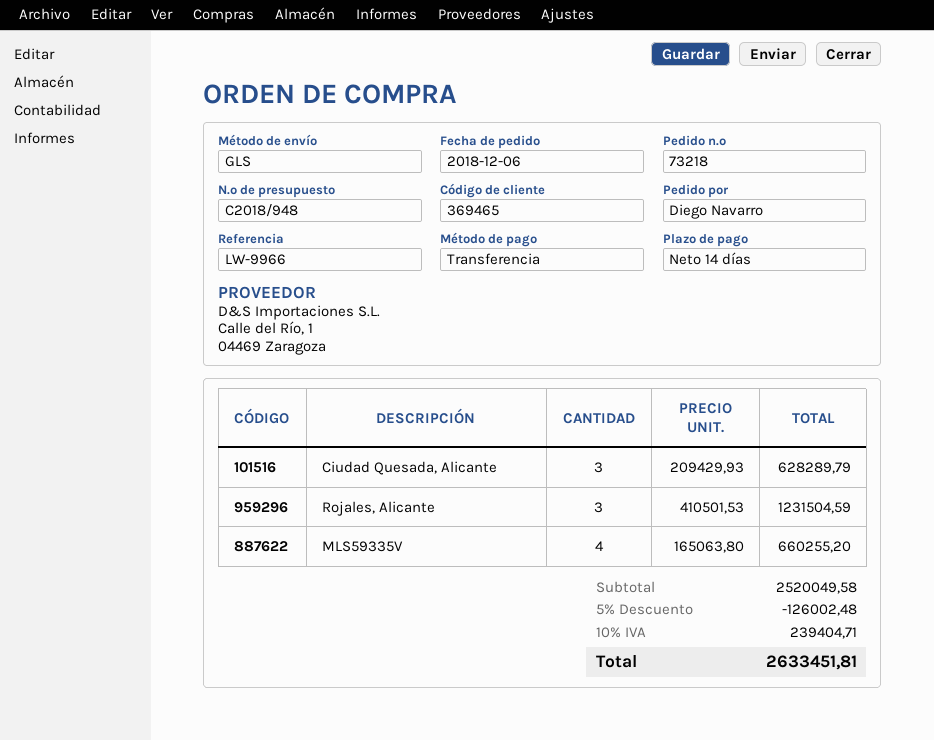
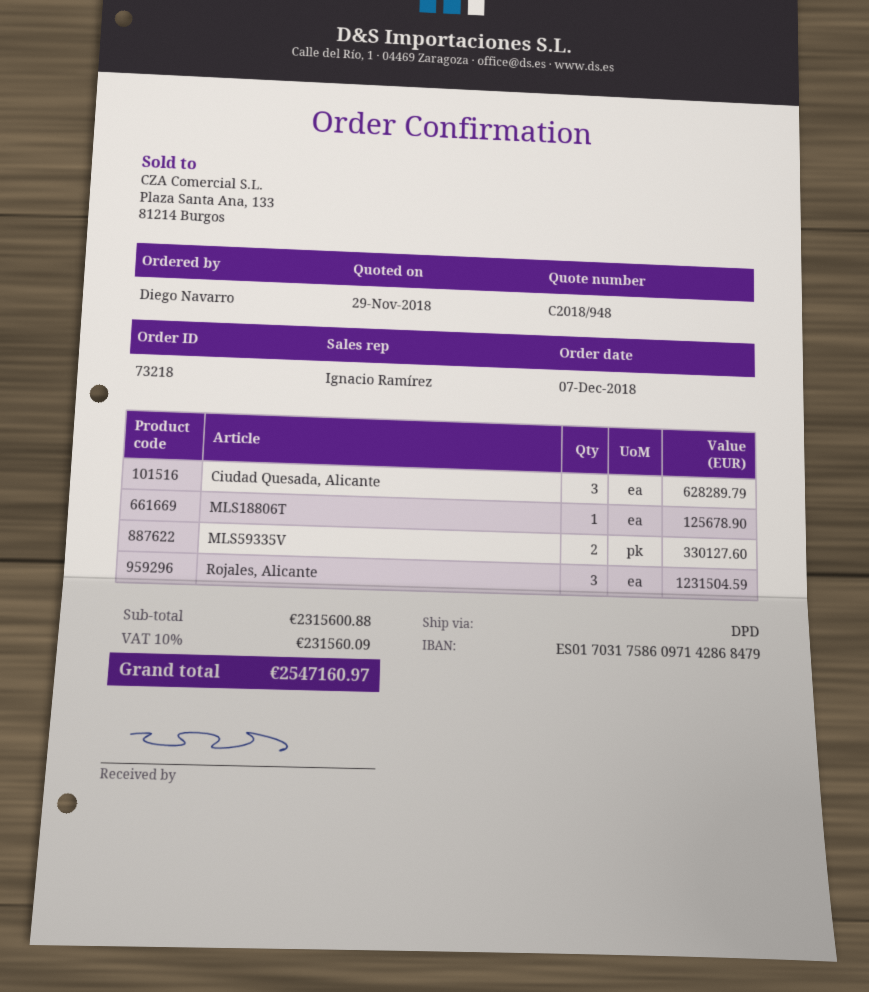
order date: 2018-12-06 -> 2018-12-07
shipping method: GLS -> DPD
MLS59335V: 4 for 660255.20 -> 2 for 330127.60
MLS18806T: none -> 1 for 125678.90
subtotal: 2520049.58 -> 2315600.88
discount: 5% = 126002.48 -> none
tax: 10% = 239404.71 -> 10% = 231560.09
total: 2633451.81 -> 2547160.97

